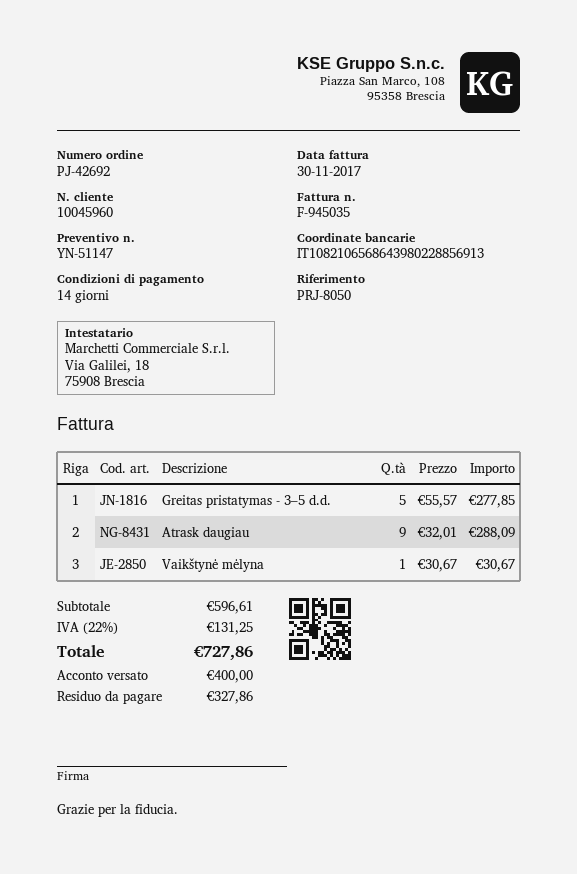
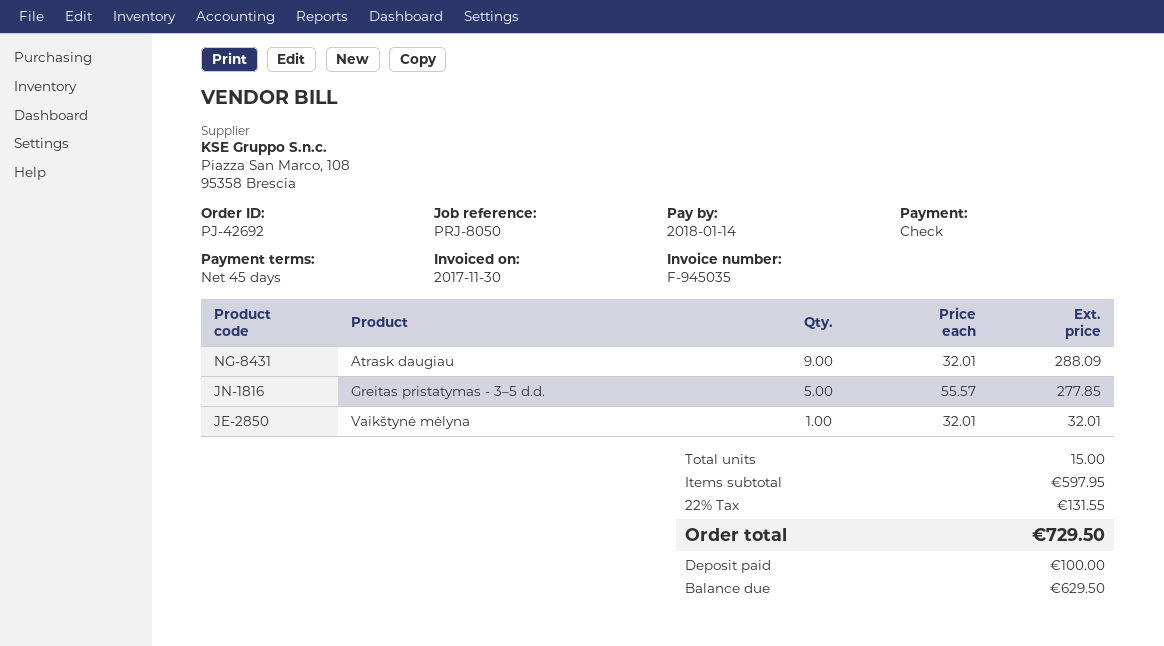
payment terms: 14 days -> 45 days
Vaikštynė mėlyna: 1 x 30.67 = 30.67 -> 1 x 32.01 = 32.01
subtotal: 596.61 -> 597.95
tax: 22% = 131.25 -> 22% = 131.55
total: 727.86 -> 729.50
deposit: 400.00 -> 100.00
balance: 327.86 -> 629.50

